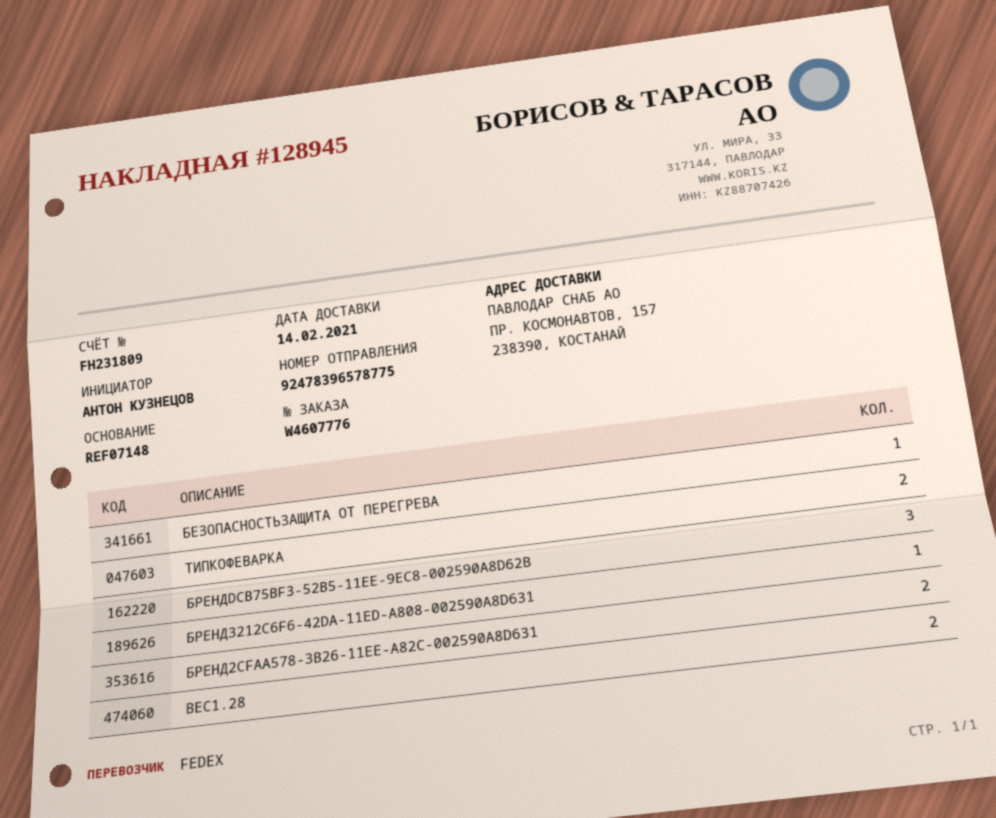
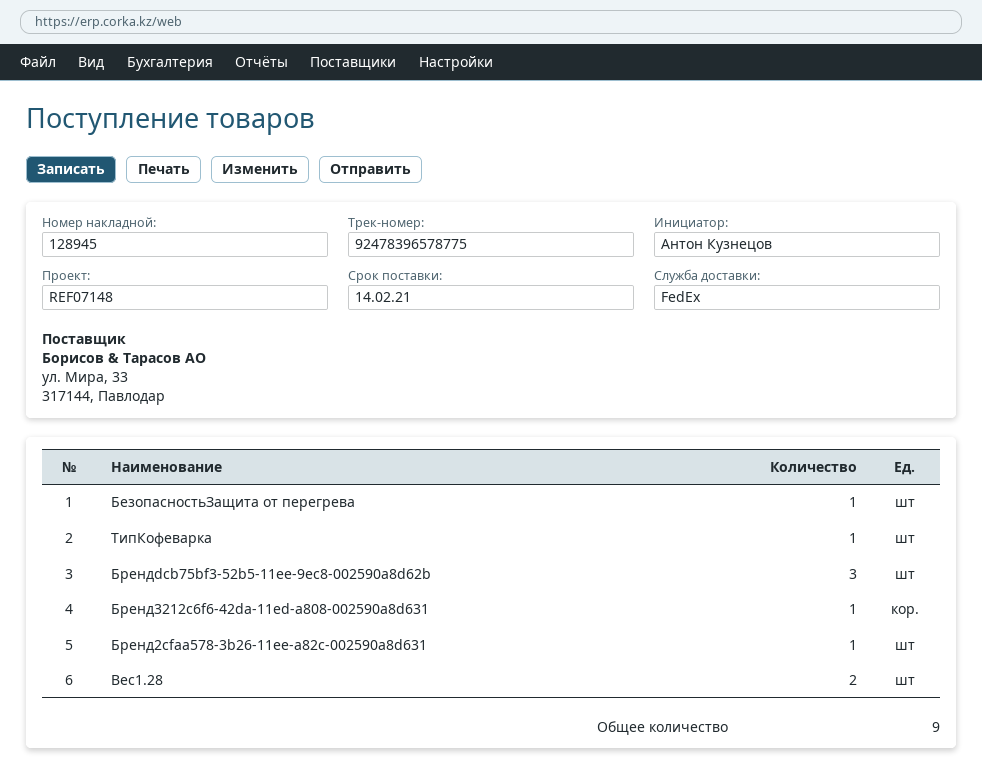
ТИПКОФЕВАРКА: 2 -> 1
БРЕНД2CFAA578-3B26-11EE-A82C-002590A8D631: 2 -> 1

